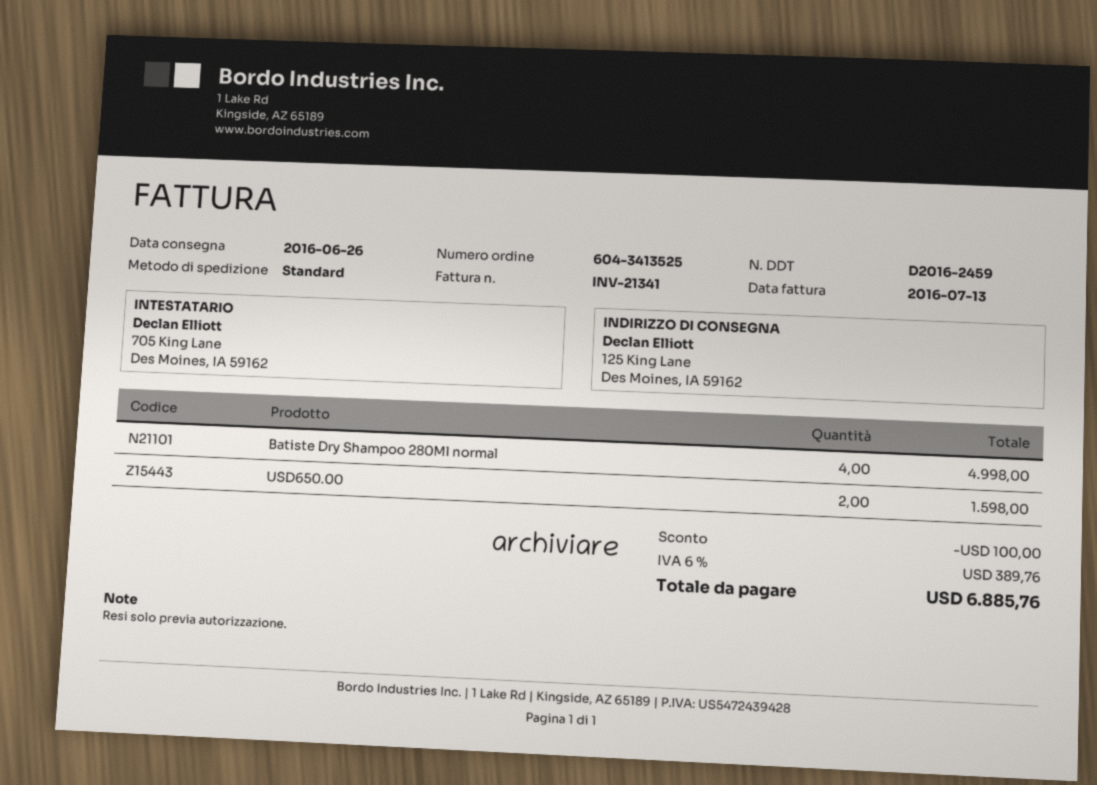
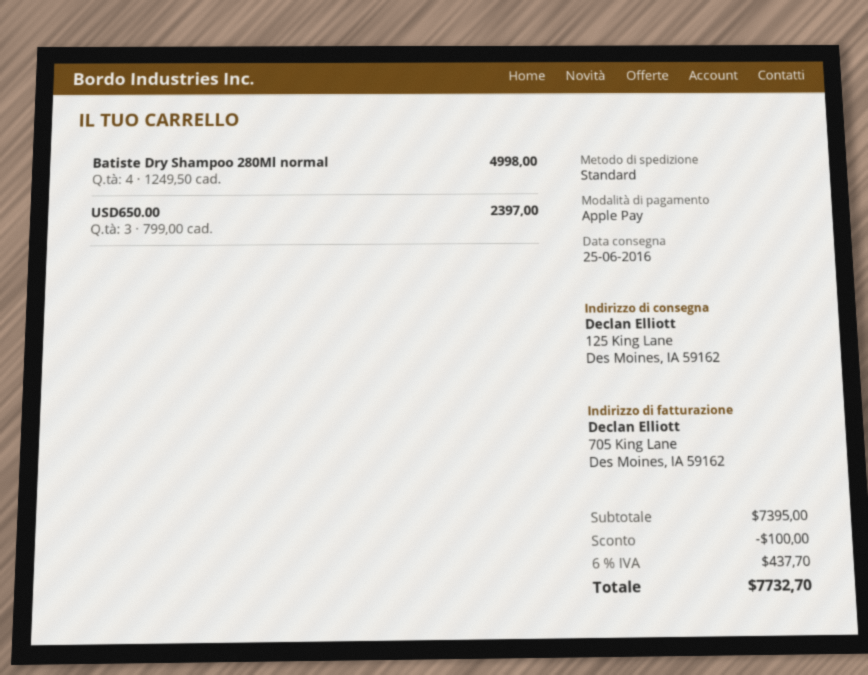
delivery date: 2016-06-26 -> 2016-06-25
USD650.00: 2 for 1598.00 -> 3 for 2397.00
tax: 6% = 389.76 -> 6% = 437.70
total: 6885.76 -> 7732.70

